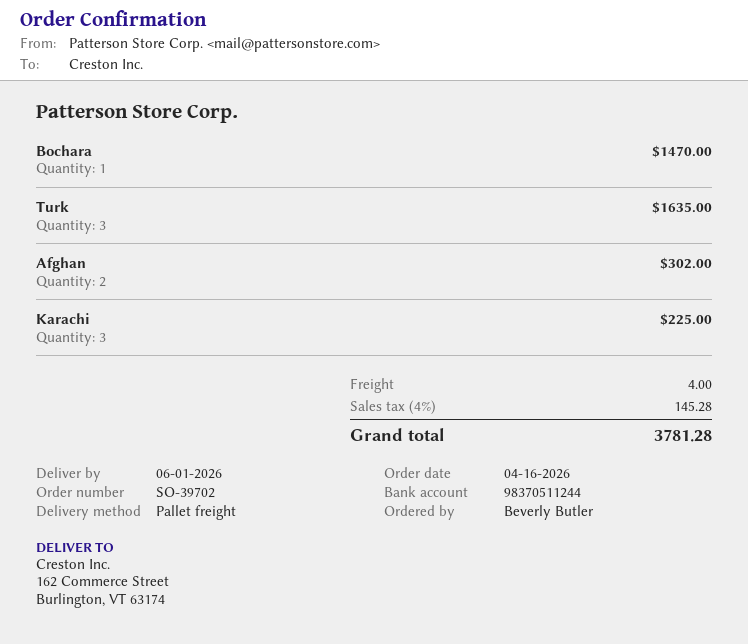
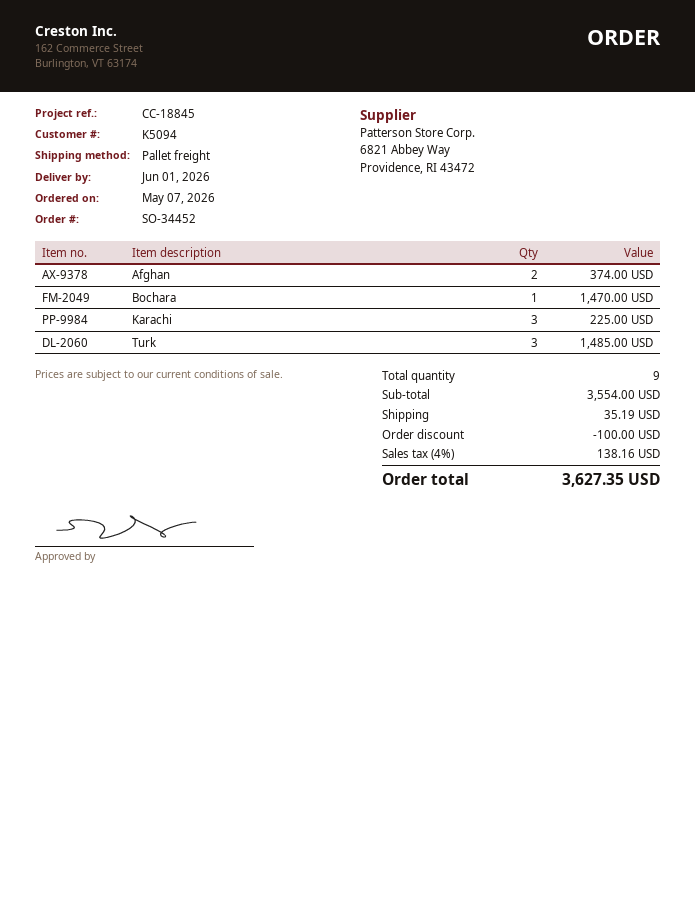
order number: SO-39702 -> SO-34452
order date: 2026-04-16 -> 2026-05-07
Turk: 3 for 1635.00 -> 3 for 1485.00
Afghan: 2 for 302.00 -> 2 for 374.00
discount: none -> 100.00
shipping: 4.00 -> 35.19
tax: 4% = 145.28 -> 4% = 138.16
total: 3781.28 -> 3627.35

